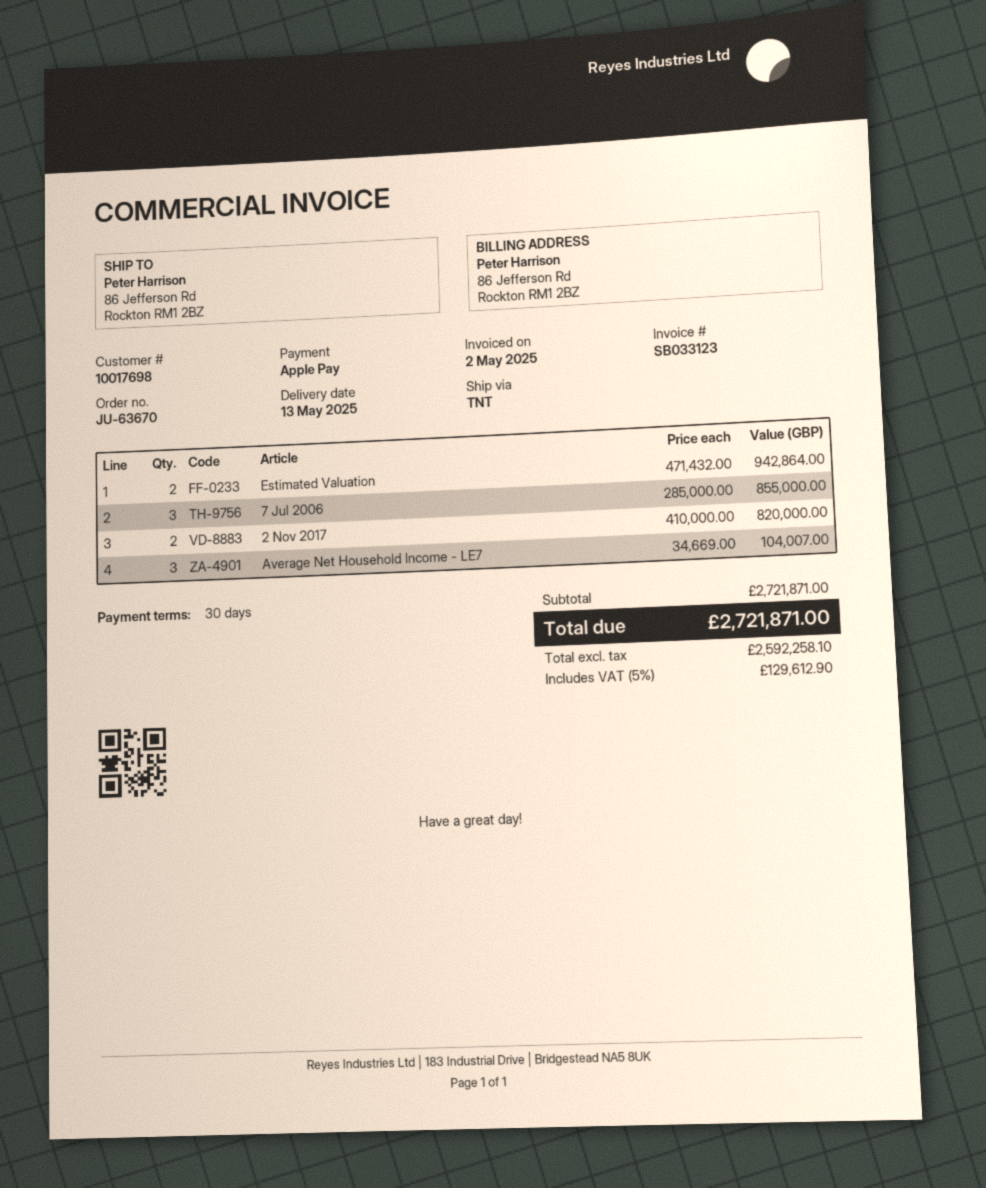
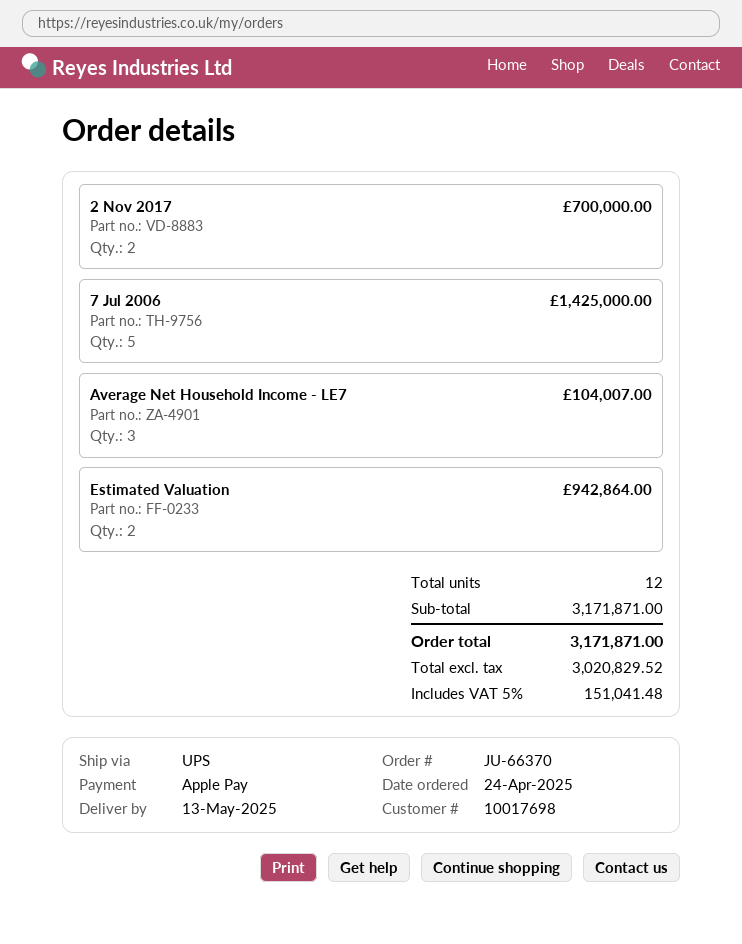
order number: JU-63670 -> JU-66370
shipping method: TNT -> UPS
7 Jul 2006: 3 for 855000.00 -> 5 for 1425000.00
2 Nov 2017: 2 for 820000.00 -> 2 for 700000.00
subtotal: 2721871.00 -> 3171871.00
net: 2592258.10 -> 3020829.52
tax: 5% = 129612.90 -> 5% = 151041.48
total: 2721871.00 -> 3171871.00

